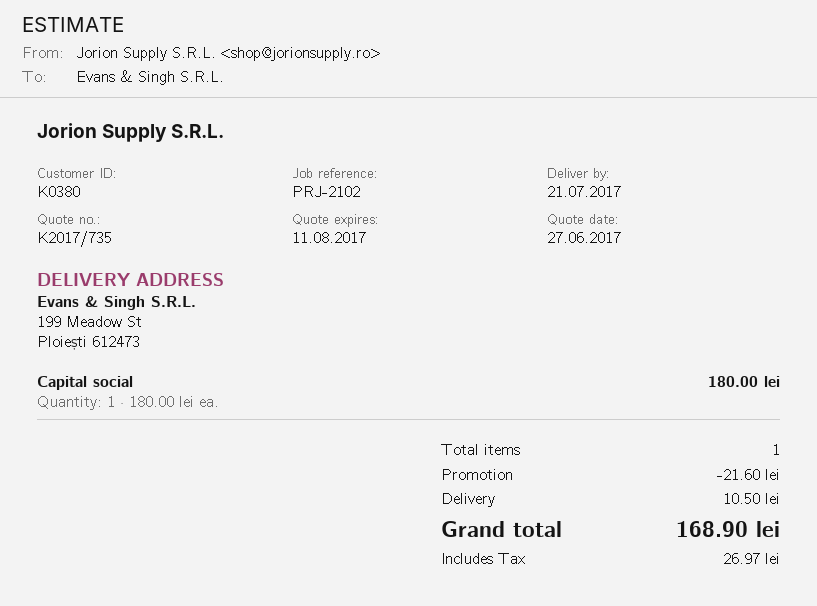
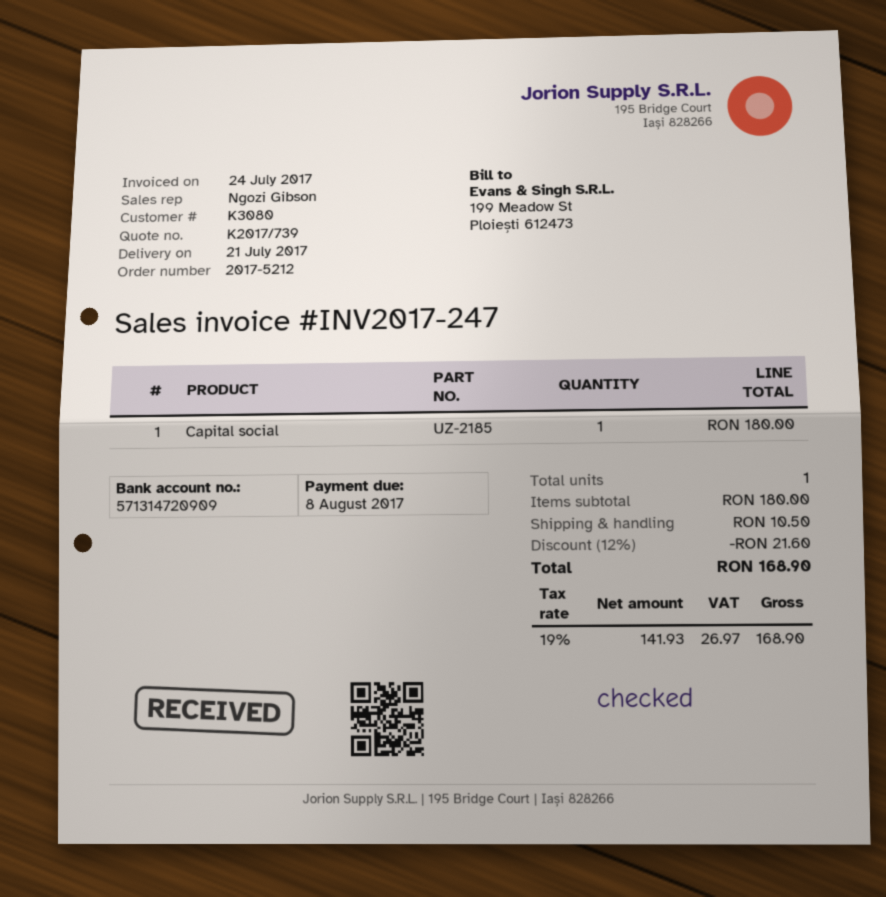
quote number: K2017/735 -> K2017/739
customer number: K0380 -> K3080

